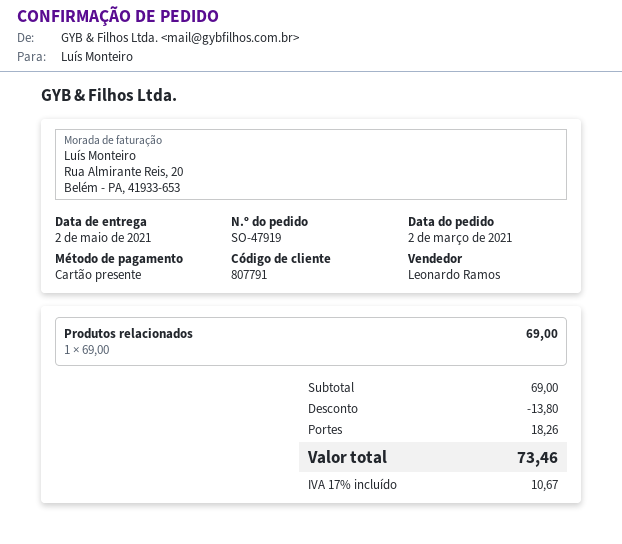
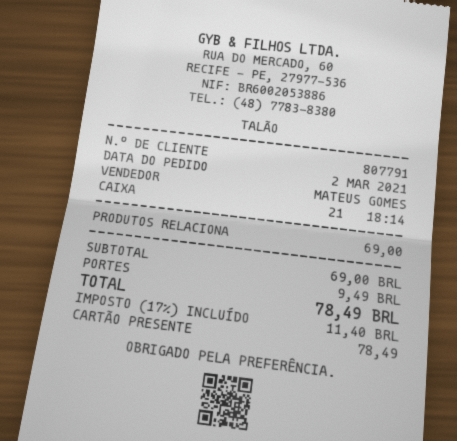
sales rep: Leonardo Ramos -> MATEUS GOMES
discount: 13.80 -> none
shipping: 18.26 -> 9.49
tax: 17% = 10.67 -> 17% = 11.40
total: 73.46 -> 78.49

